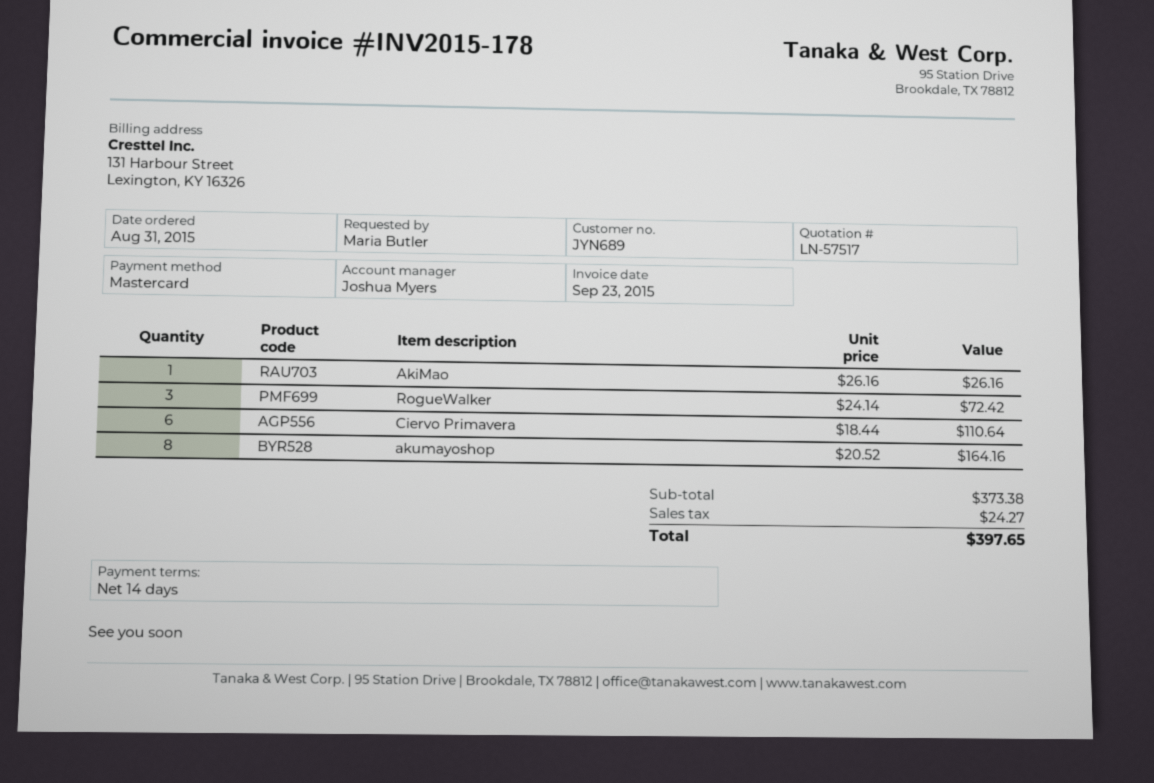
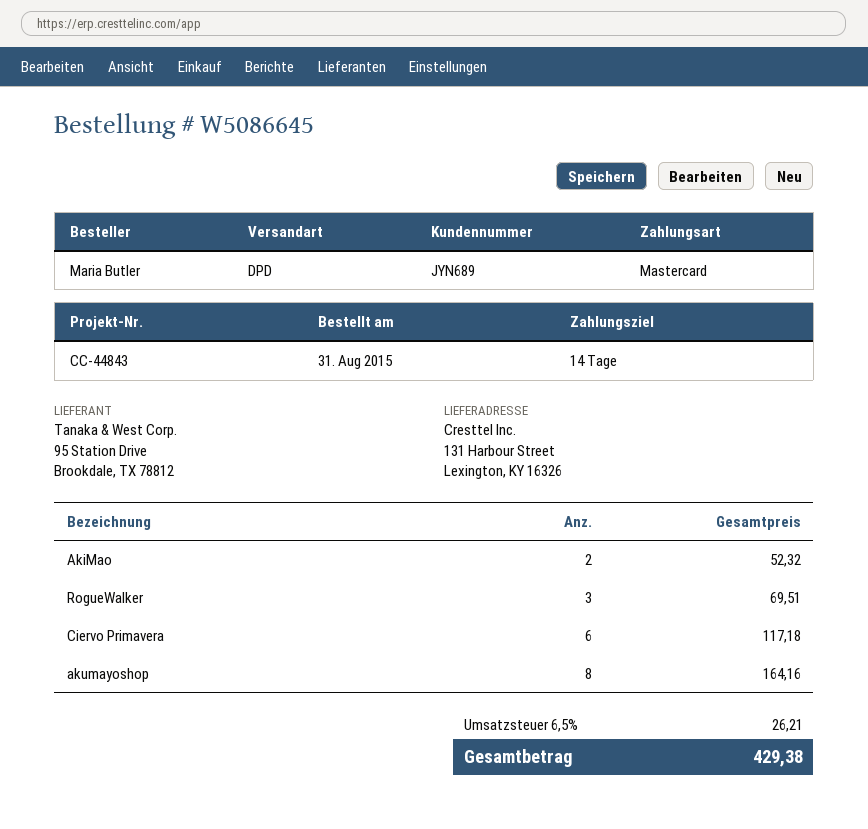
AkiMao: 1 for 26.16 -> 2 for 52.32
RogueWalker: 3 for 72.42 -> 3 for 69.51
Ciervo Primavera: 6 for 110.64 -> 6 for 117.18
tax: 24.27 -> 26.21
total: 397.65 -> 429.38

